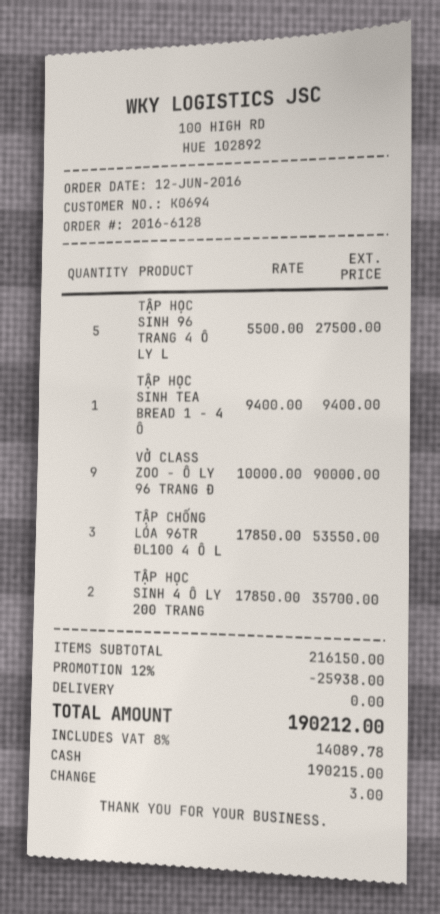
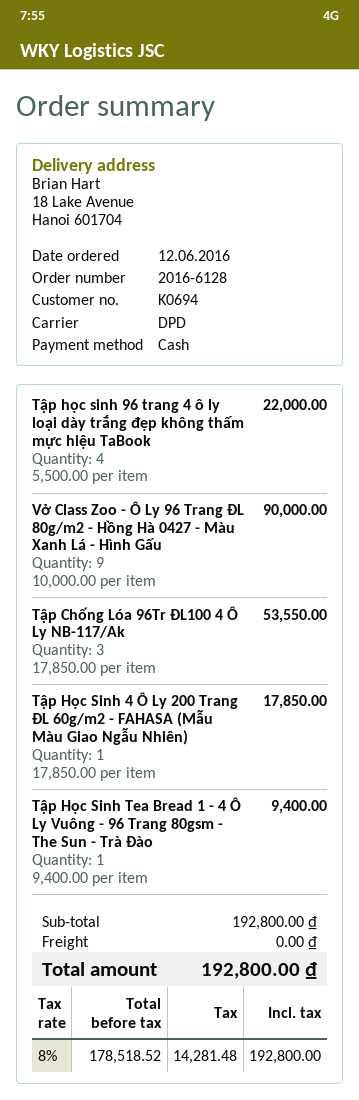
TẬP HỌC SINH 96 TRANG 4 Ô LY L: 5 x 5500.00 = 27500.00 -> 4 x 5500.00 = 22000.00
TẬP HỌC SINH 4 Ô LY 200 TRANG: 2 x 17850.00 = 35700.00 -> 1 x 17850.00 = 17850.00
subtotal: 216150.00 -> 192800.00
discount: 12% = 25938.00 -> none
tax: 8% = 14089.78 -> 8% = 14281.48
total: 190212.00 -> 192800.00

